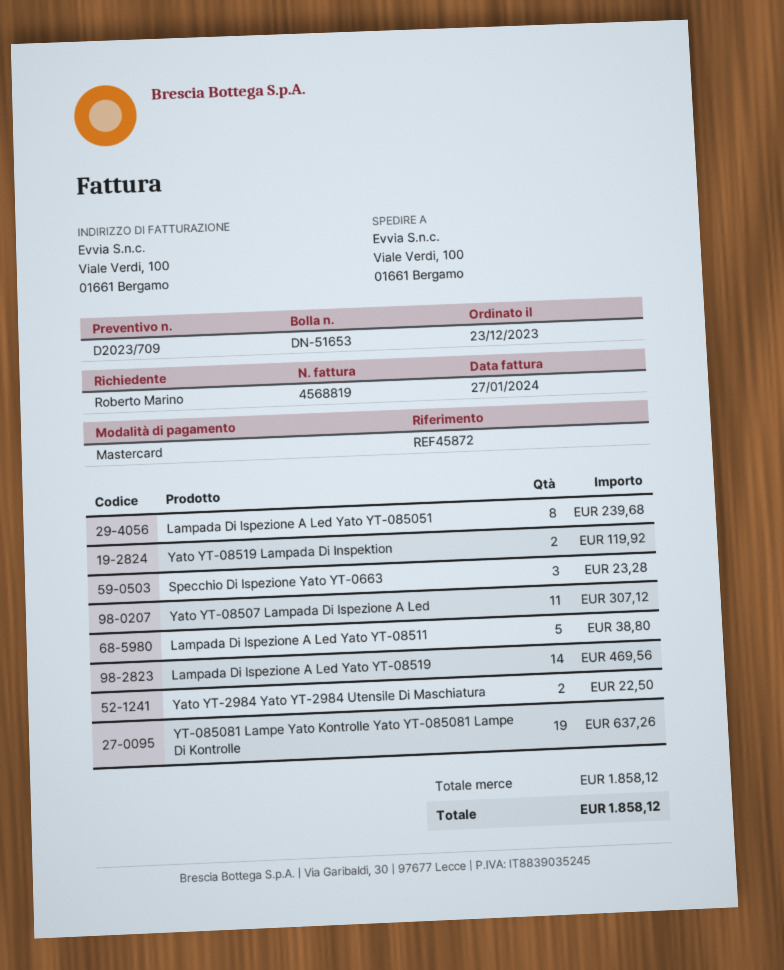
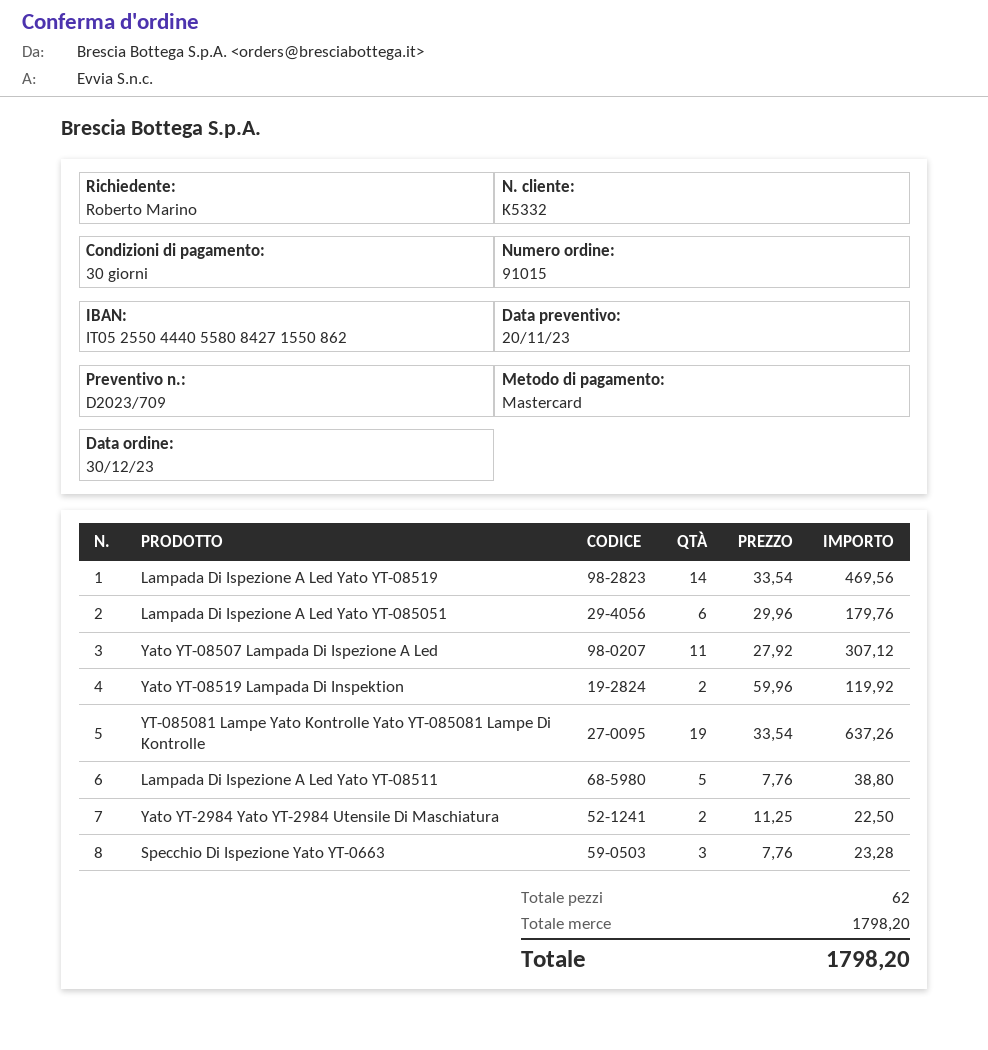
order date: 2023-12-23 -> 2023-12-30
Lampada Di Ispezione A Led Yato YT-085051: 8 for 239.68 -> 6 for 179.76
subtotal: 1858.12 -> 1798.20
total: 1858.12 -> 1798.20

